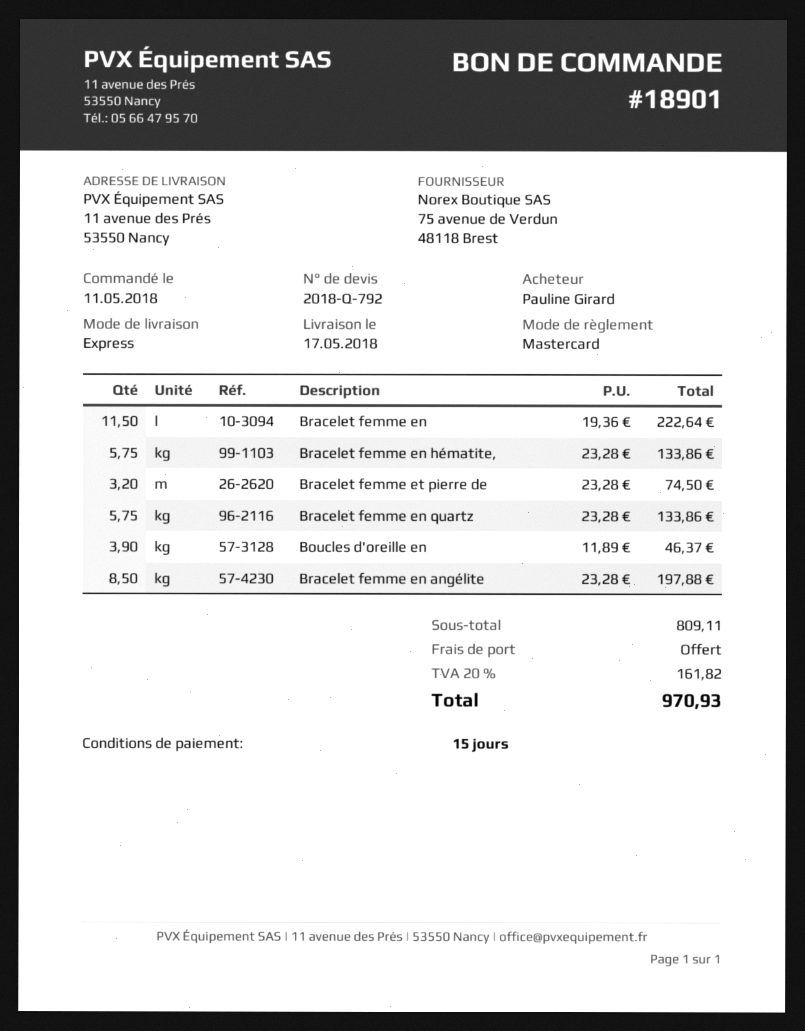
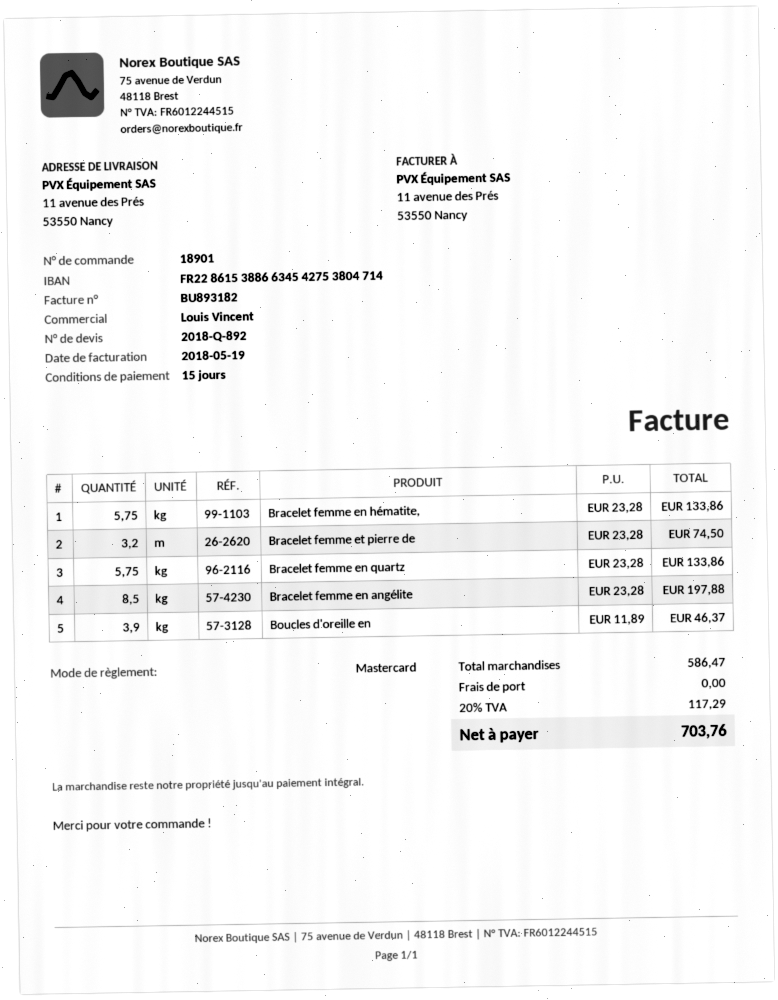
quote number: 2018-Q-792 -> 2018-Q-892
Bracelet femme en: 11.5 x 19.36 = 222.64 -> none
subtotal: 809.11 -> 586.47
tax: 20% = 161.82 -> 20% = 117.29
total: 970.93 -> 703.76

